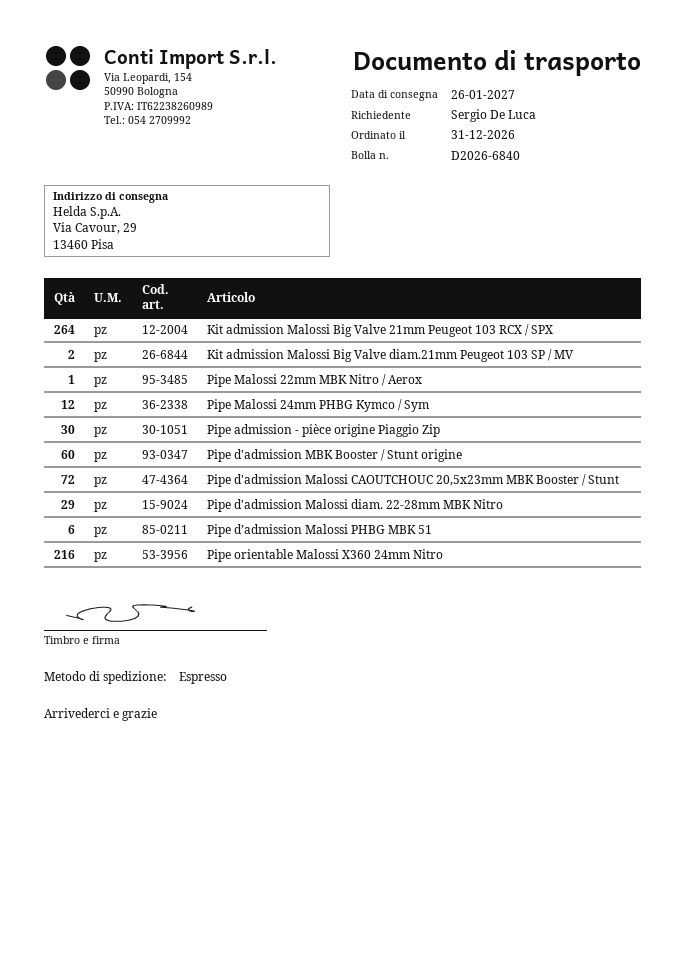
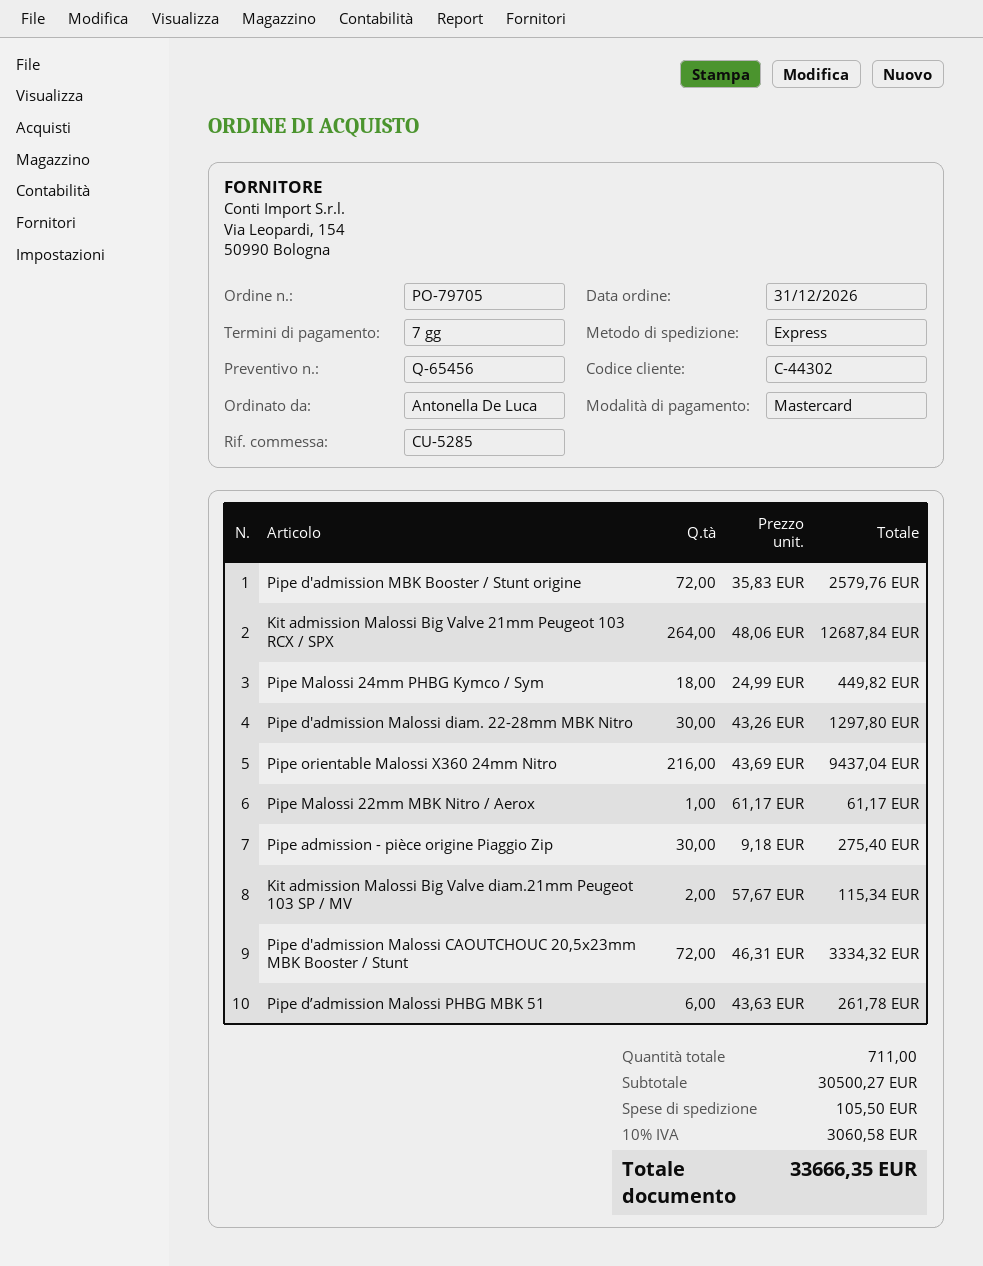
ordered by: Sergio De Luca -> Antonella De Luca
Pipe Malossi 24mm PHBG Kymco / Sym: 12 -> 18
Pipe d'admission MBK Booster / Stunt origine: 60 -> 72
Pipe d'admission Malossi diam. 22-28mm MBK Nitro: 29 -> 30

